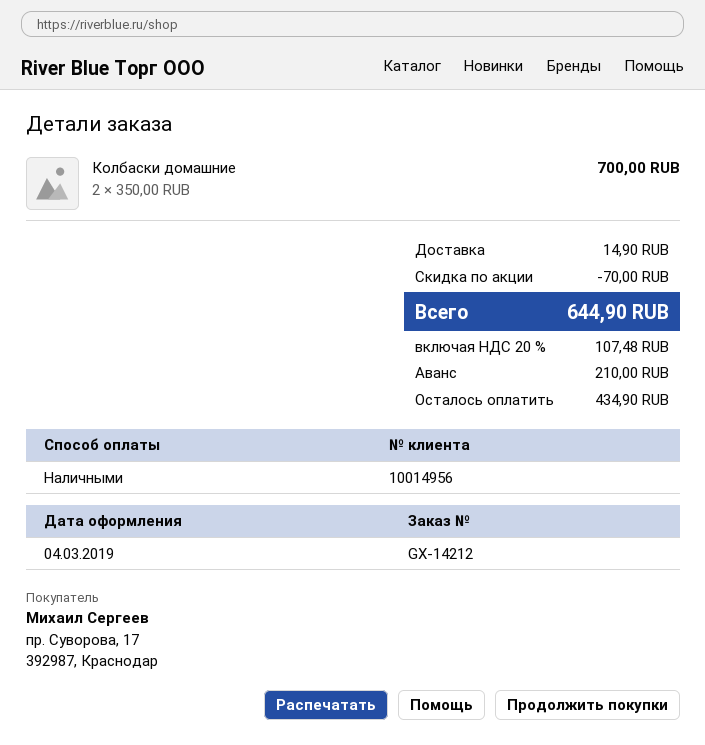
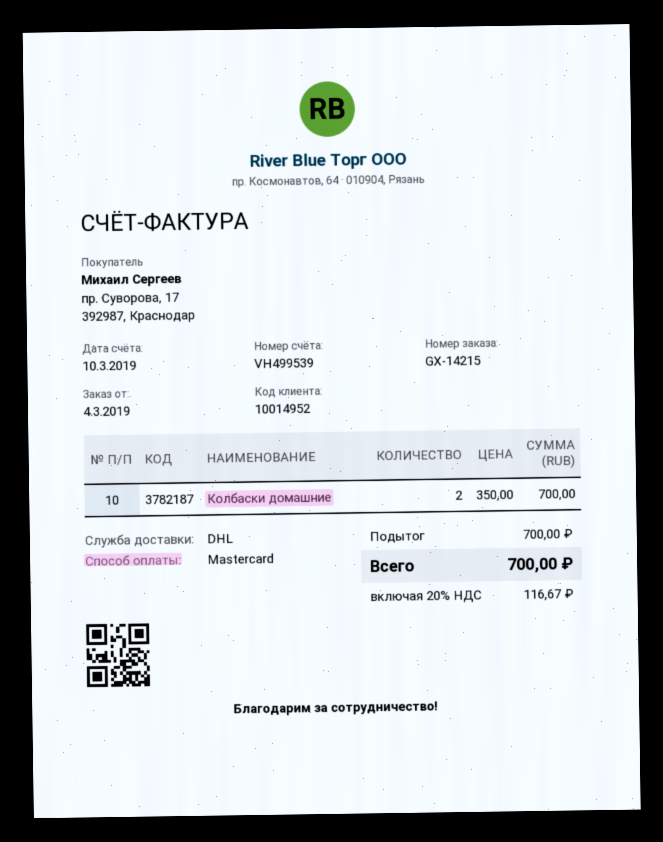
order number: GX-14212 -> GX-14215
customer number: 10014956 -> 10014952
payment method: cash -> Mastercard
discount: 70.00 -> none
shipping: 14.90 -> none
tax: 20% = 107.48 -> 20% = 116.67
total: 644.90 -> 700.00

